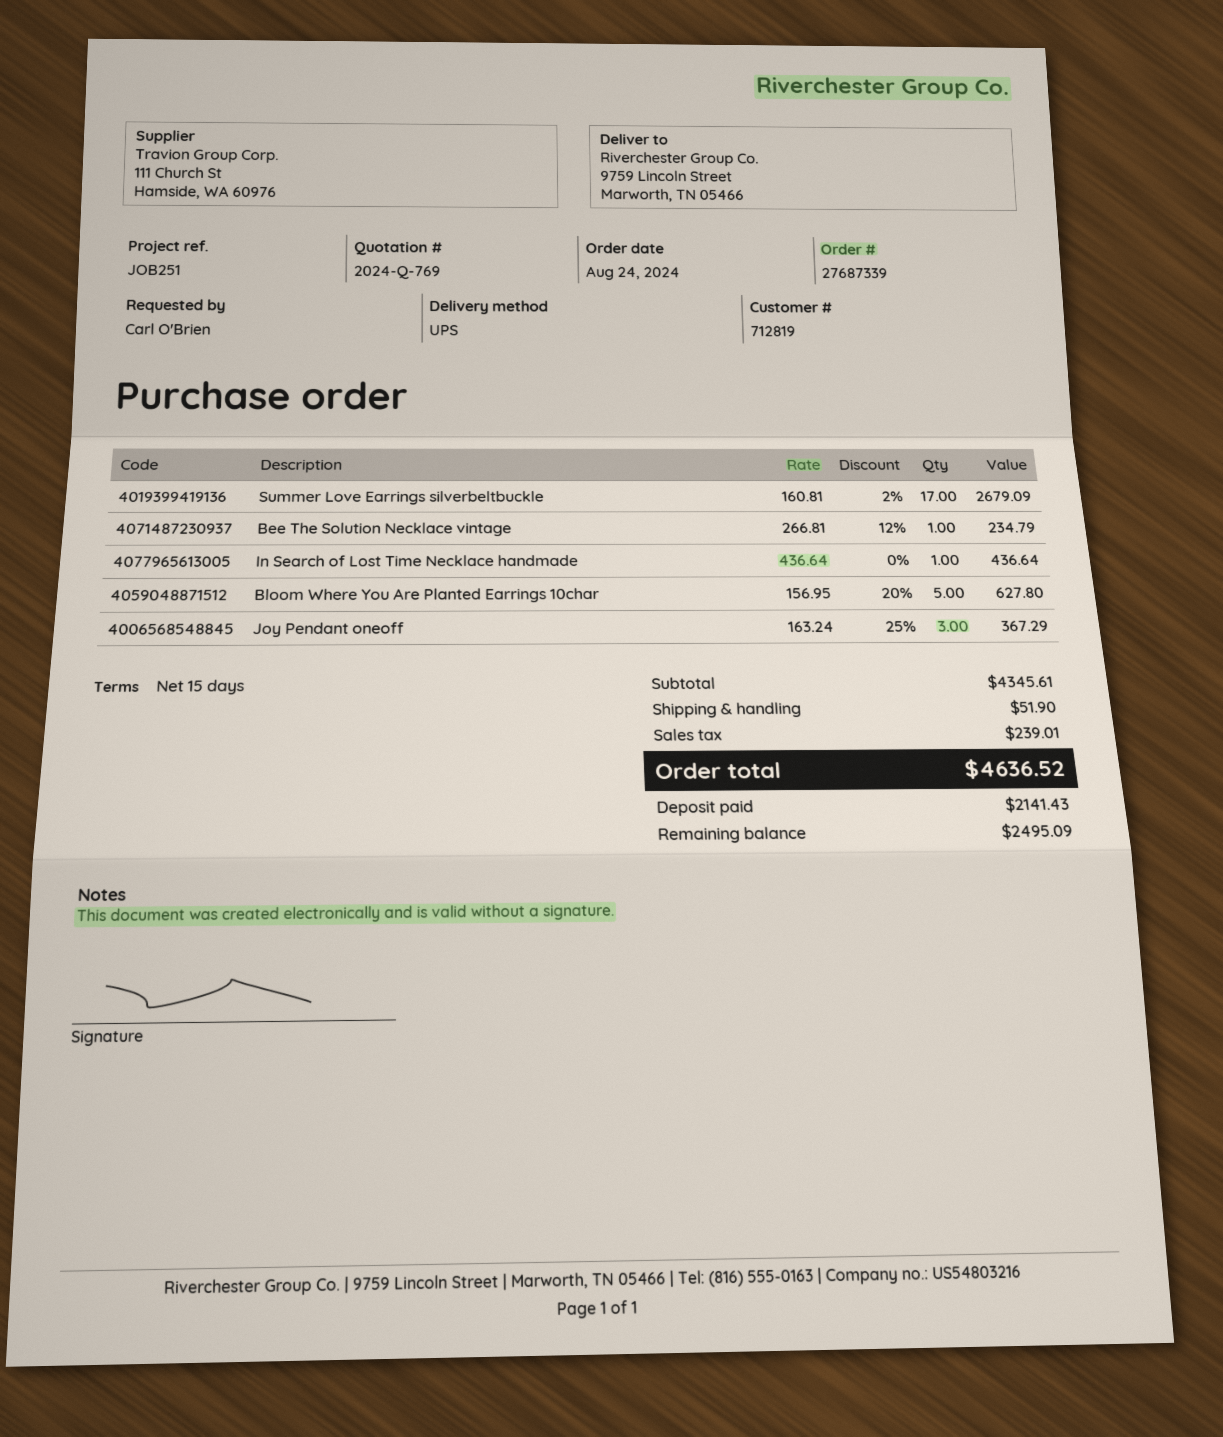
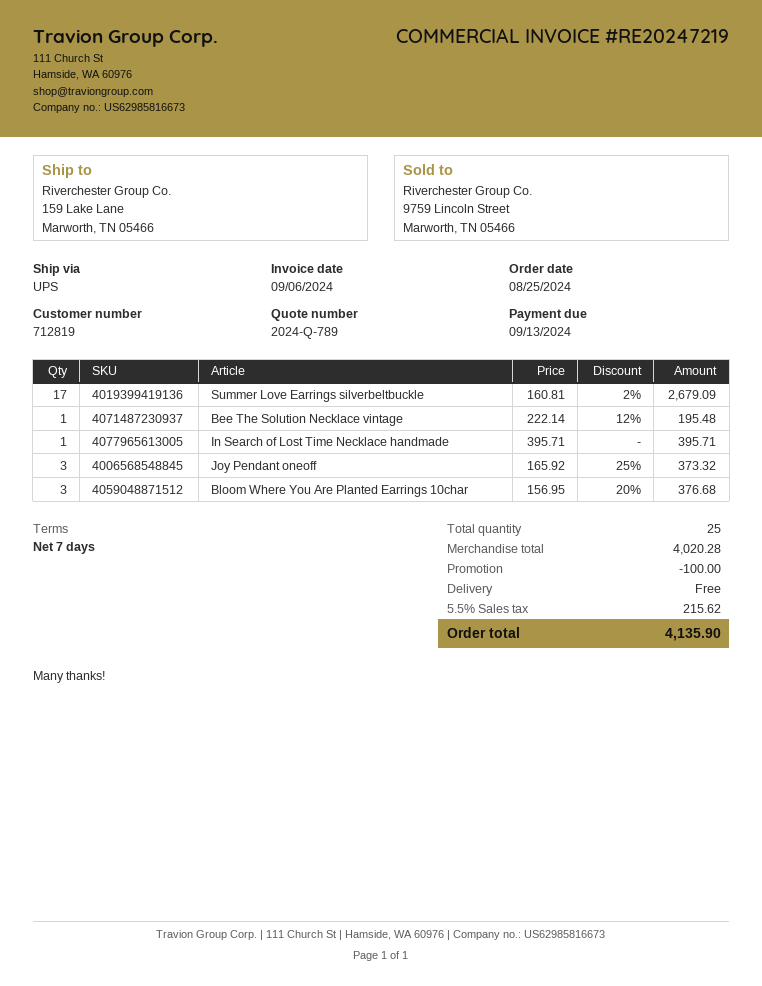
quote number: 2024-Q-769 -> 2024-Q-789
order date: 2024-08-24 -> 2024-08-25
payment terms: 15 days -> 7 days
ship to: 9759 Lincoln Street, Marworth, TN 05466 -> 159 Lake Lane, Marworth, TN 05466
Bee The Solution Necklace vintage: 1 x 266.81 - 12% = 234.79 -> 1 x 222.14 - 12% = 195.48
In Search of Lost Time Necklace handmade: 1 x 436.64 = 436.64 -> 1 x 395.71 = 395.71
Bloom Where You Are Planted Earrings 10char: 5 x 156.95 - 20% = 627.80 -> 3 x 156.95 - 20% = 376.68
Joy Pendant oneoff: 3 x 163.24 - 25% = 367.29 -> 3 x 165.92 - 25% = 373.32
subtotal: 4345.61 -> 4020.28
discount: none -> 100.00
shipping: 51.90 -> 0.00
tax: 239.01 -> 215.62
total: 4636.52 -> 4135.90

